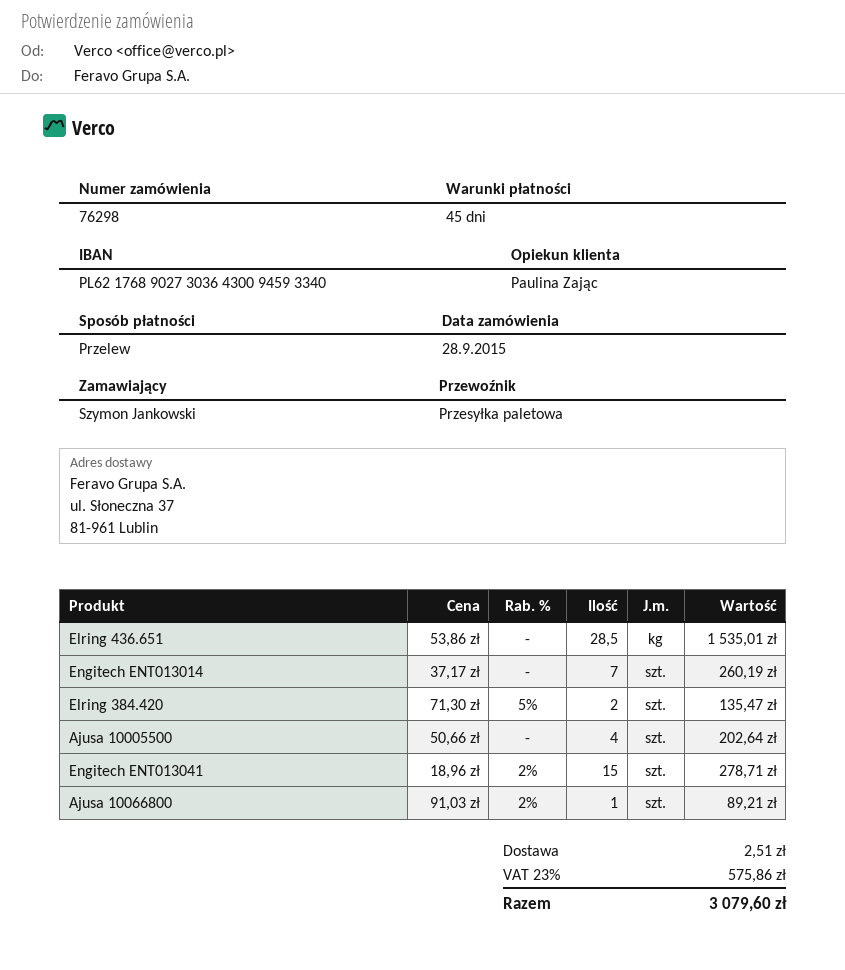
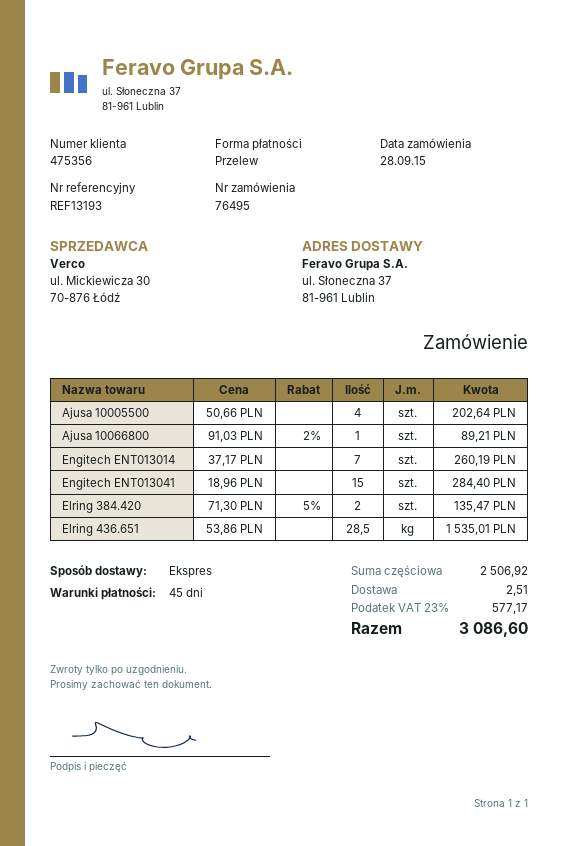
order number: 76298 -> 76495
shipping method: pallet freight -> express
Engitech ENT013041: 15 x 18.96 - 2% = 278.71 -> 15 x 18.96 = 284.40
tax: 23% = 575.86 -> 23% = 577.17
total: 3079.60 -> 3086.60

